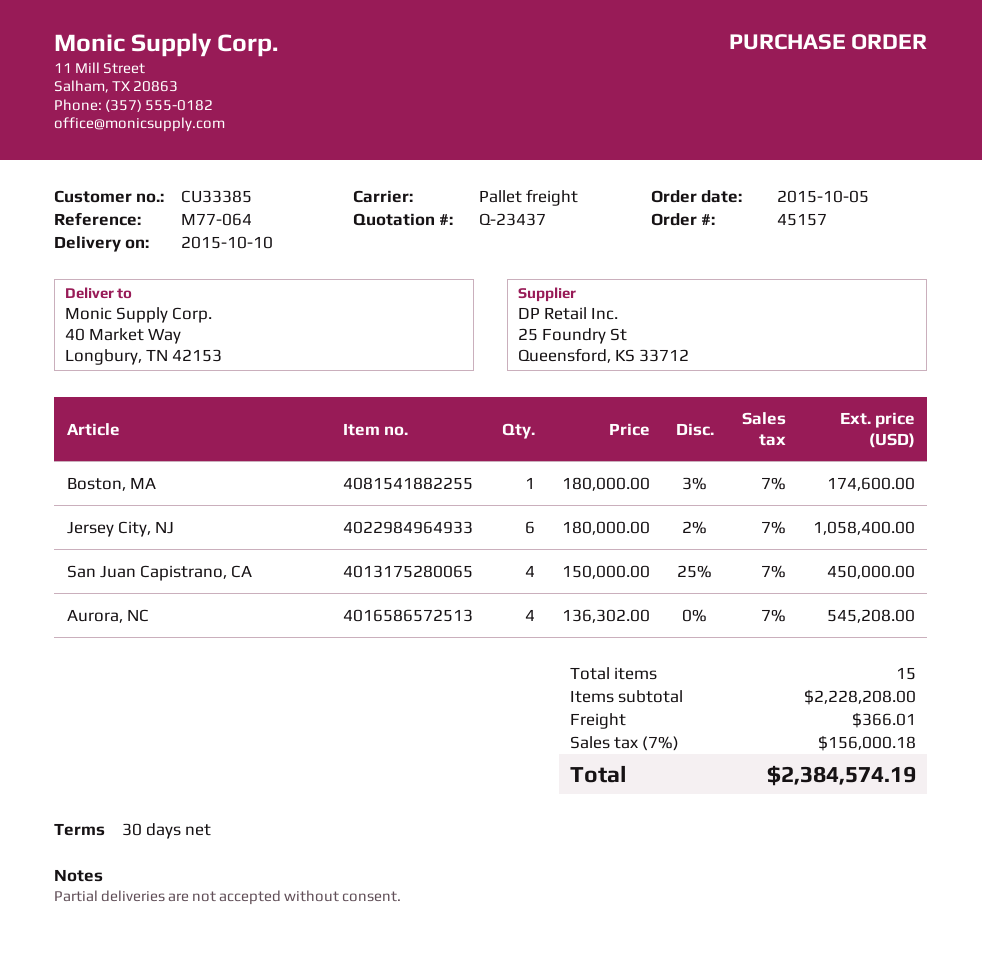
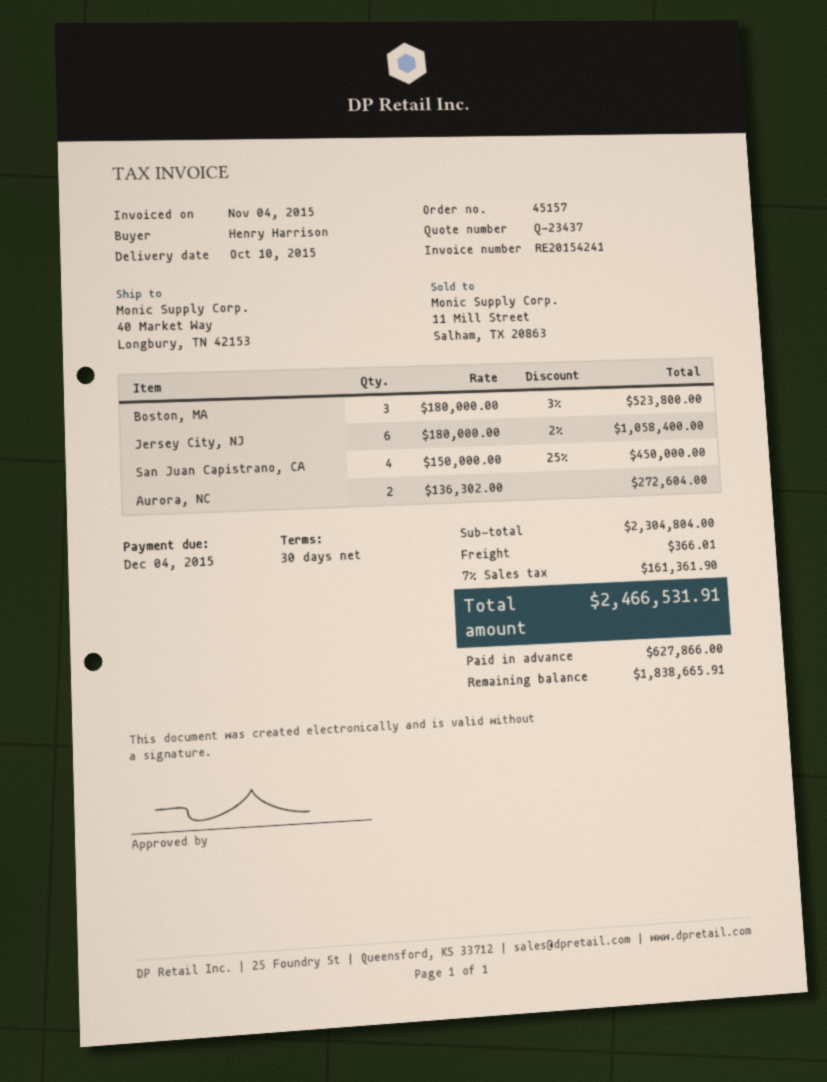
Boston, MA: 1 x 180000.00 - 3% = 174600.00 -> 3 x 180000.00 - 3% = 523800.00
Aurora, NC: 4 x 136302.00 = 545208.00 -> 2 x 136302.00 = 272604.00
subtotal: 2228208.00 -> 2304804.00
tax: 7% = 156000.18 -> 7% = 161361.90
total: 2384574.19 -> 2466531.91

